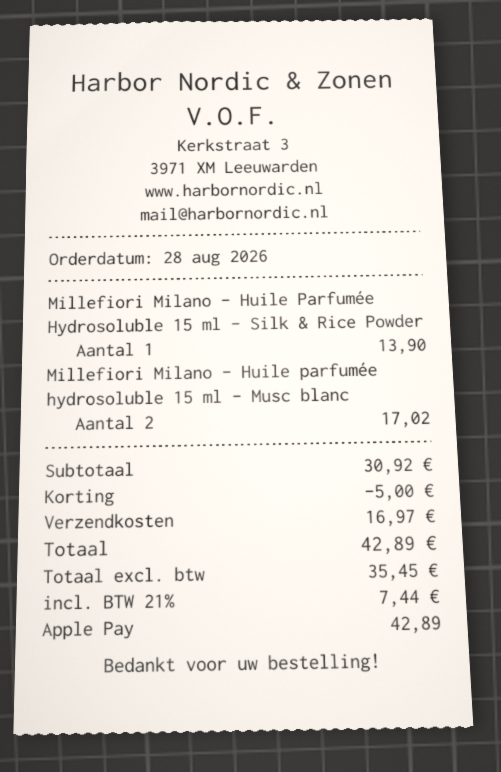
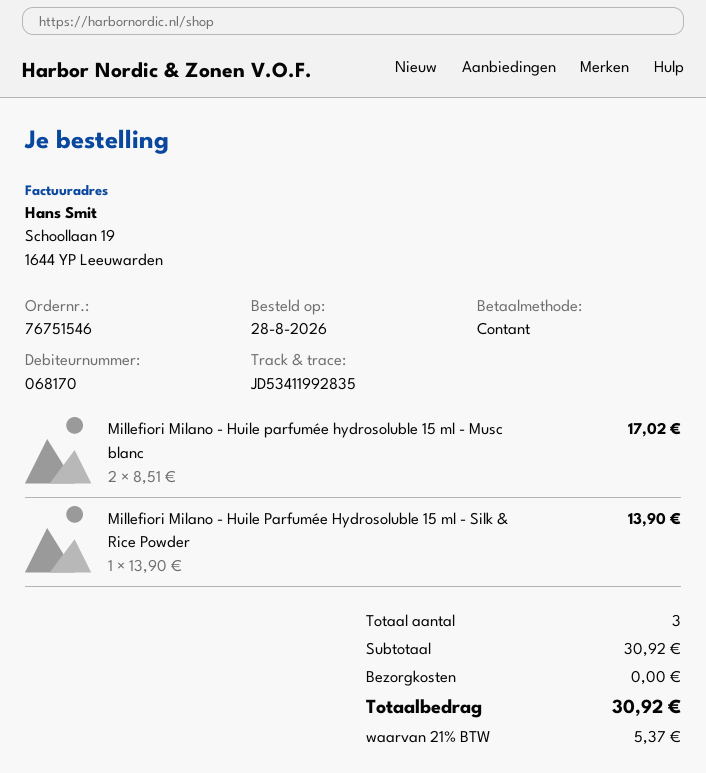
payment method: Apple Pay -> cash
discount: 5.00 -> none
shipping: 16.97 -> 0.00
tax: 21% = 7.44 -> 21% = 5.37
total: 42.89 -> 30.92

